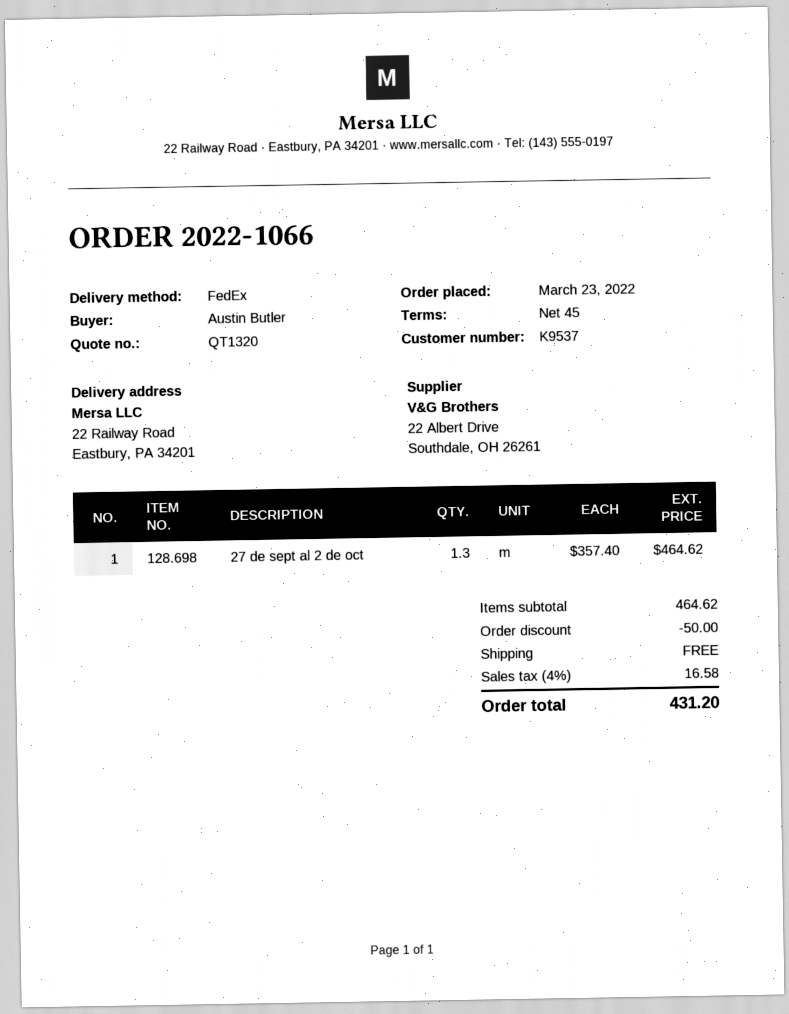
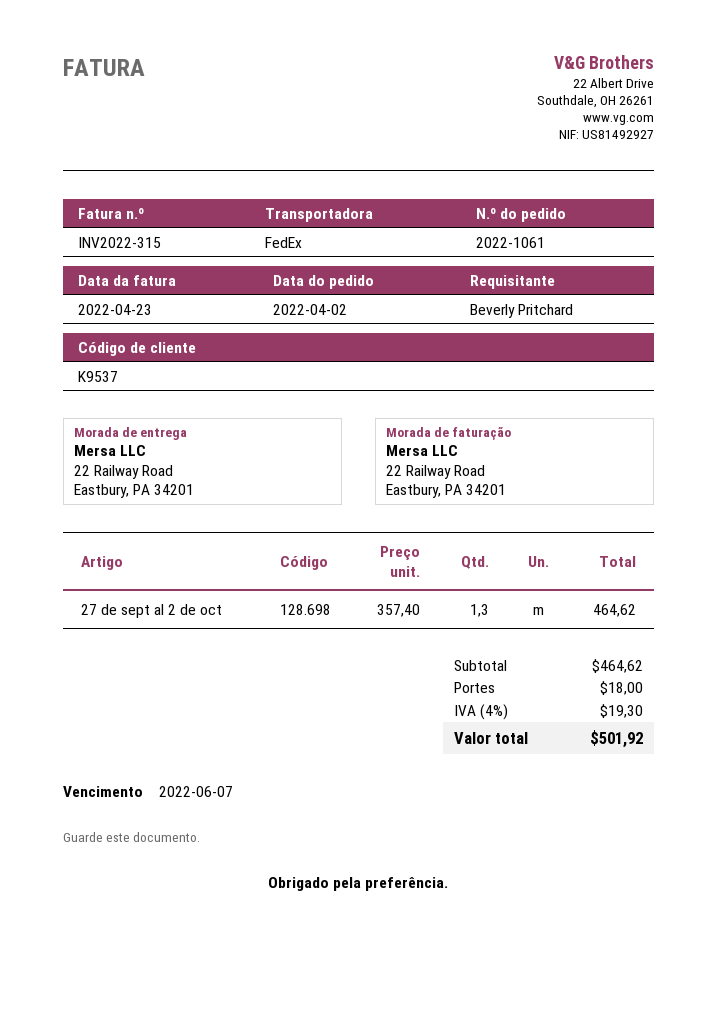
order number: 2022-1066 -> 2022-1061
order date: 2022-03-23 -> 2022-04-02
ordered by: Austin Butler -> Beverly Pritchard
discount: 50.00 -> none
shipping: 0.00 -> 18.00
tax: 4% = 16.58 -> 4% = 19.30
total: 431.20 -> 501.92

